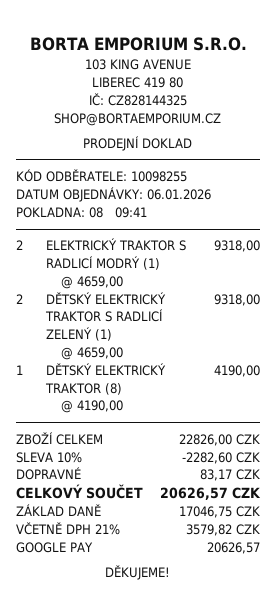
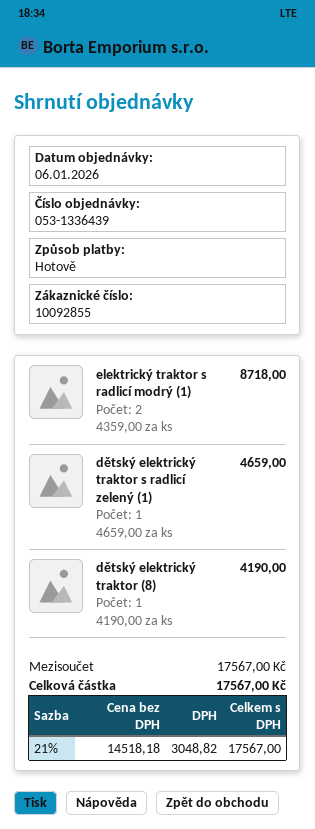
customer number: 10098255 -> 10092855
payment method: Google Pay -> cash
ELEKTRICKÝ TRAKTOR S RADLICÍ MODRÝ (1): 2 x 4659.00 = 9318.00 -> 2 x 4359.00 = 8718.00
DĚTSKÝ ELEKTRICKÝ TRAKTOR S RADLICÍ ZELENÝ (1): 2 x 4659.00 = 9318.00 -> 1 x 4659.00 = 4659.00
subtotal: 22826.00 -> 17567.00
discount: 10% = 2282.60 -> none
shipping: 83.17 -> none
net: 17046.75 -> 14518.18
tax: 21% = 3579.82 -> 21% = 3048.82
total: 20626.57 -> 17567.00

